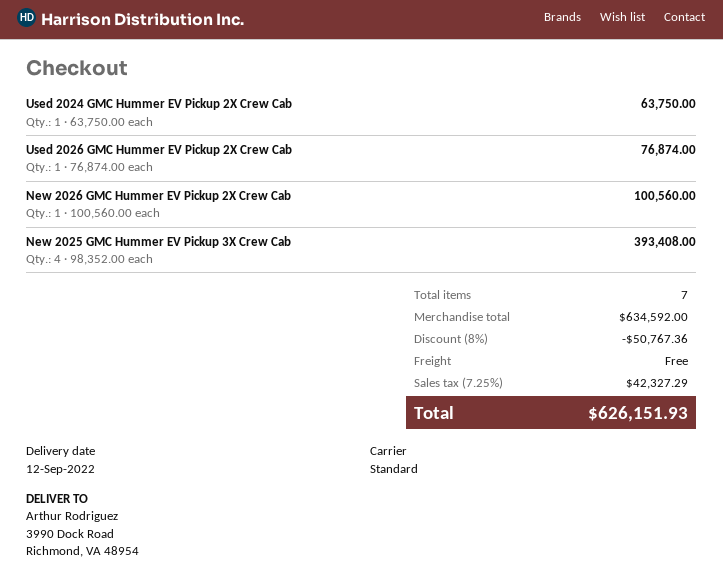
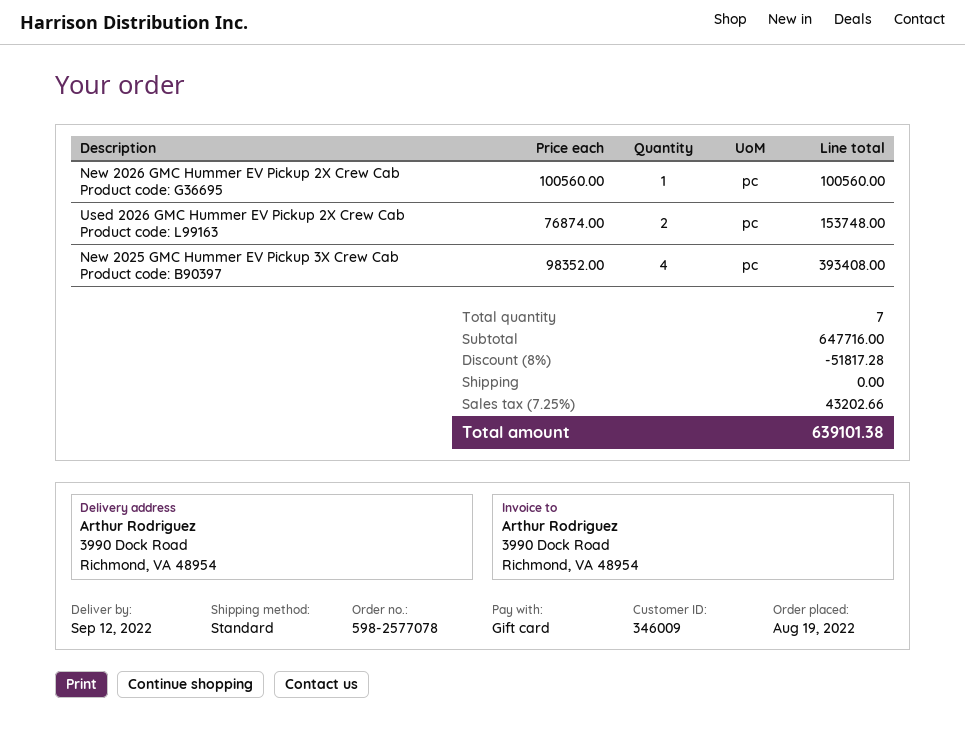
Used 2024 GMC Hummer EV Pickup 2X Crew Cab: 1 x 63750.00 = 63750.00 -> none
Used 2026 GMC Hummer EV Pickup 2X Crew Cab: 1 x 76874.00 = 76874.00 -> 2 x 76874.00 = 153748.00
subtotal: 634592.00 -> 647716.00
discount: 8% = 50767.36 -> 8% = 51817.28
tax: 7.25% = 42327.29 -> 7.25% = 43202.66
total: 626151.93 -> 639101.38

